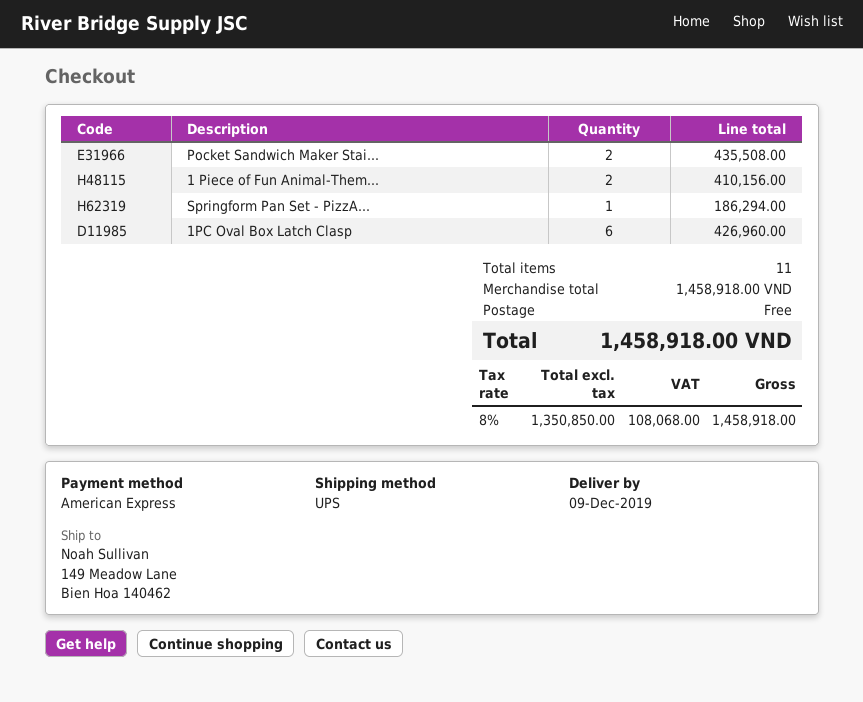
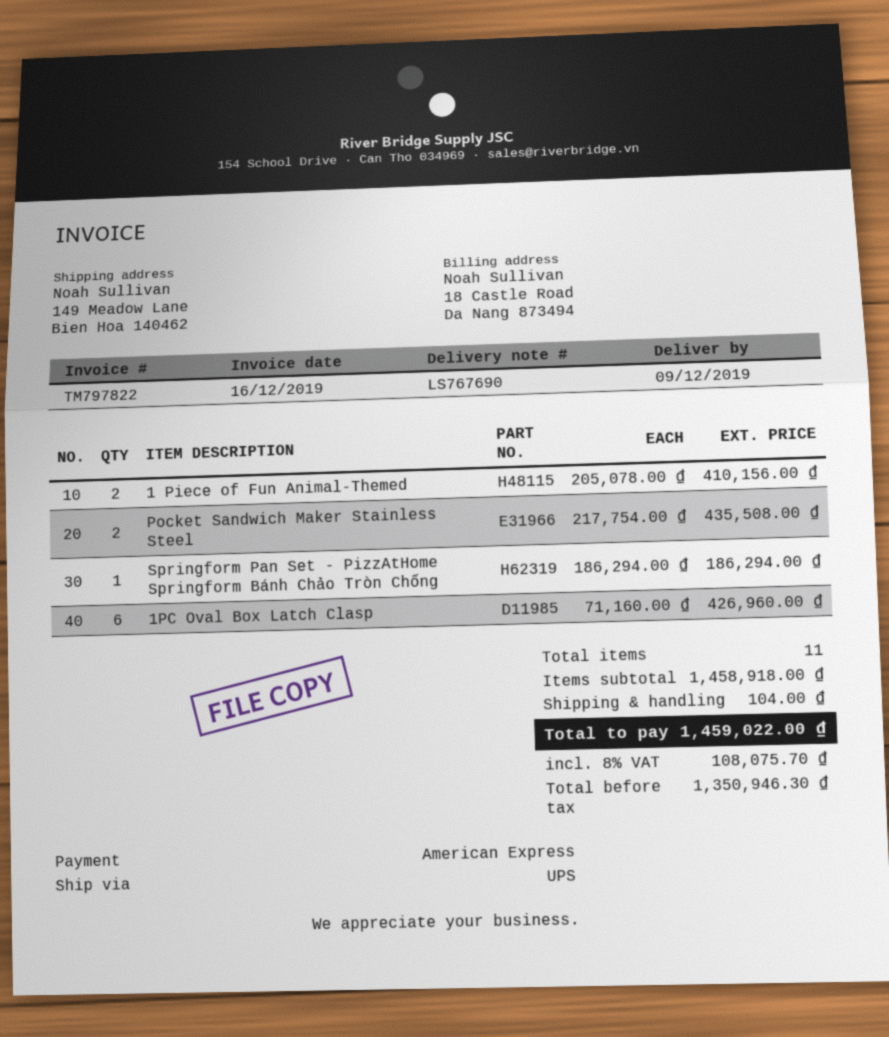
shipping: 0.00 -> 104.00
net: 1350850.00 -> 1350946.30
tax: 8% = 108068.00 -> 8% = 108075.70
total: 1458918.00 -> 1459022.00

